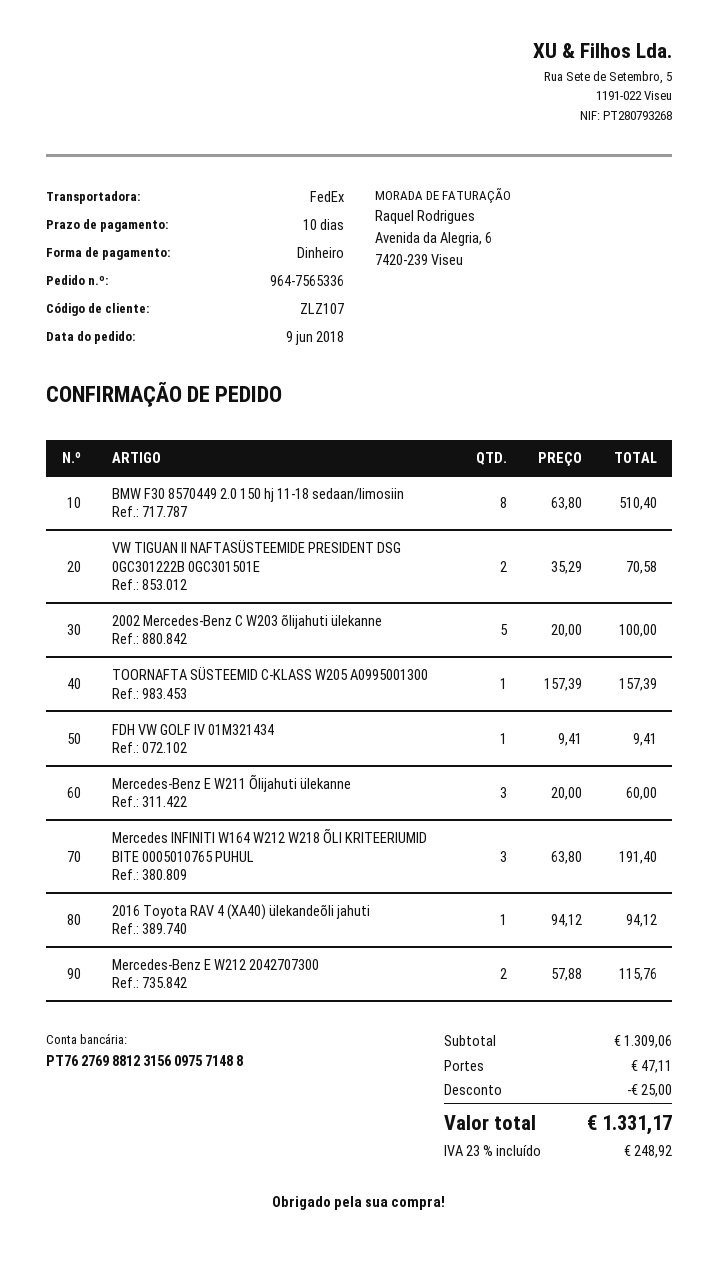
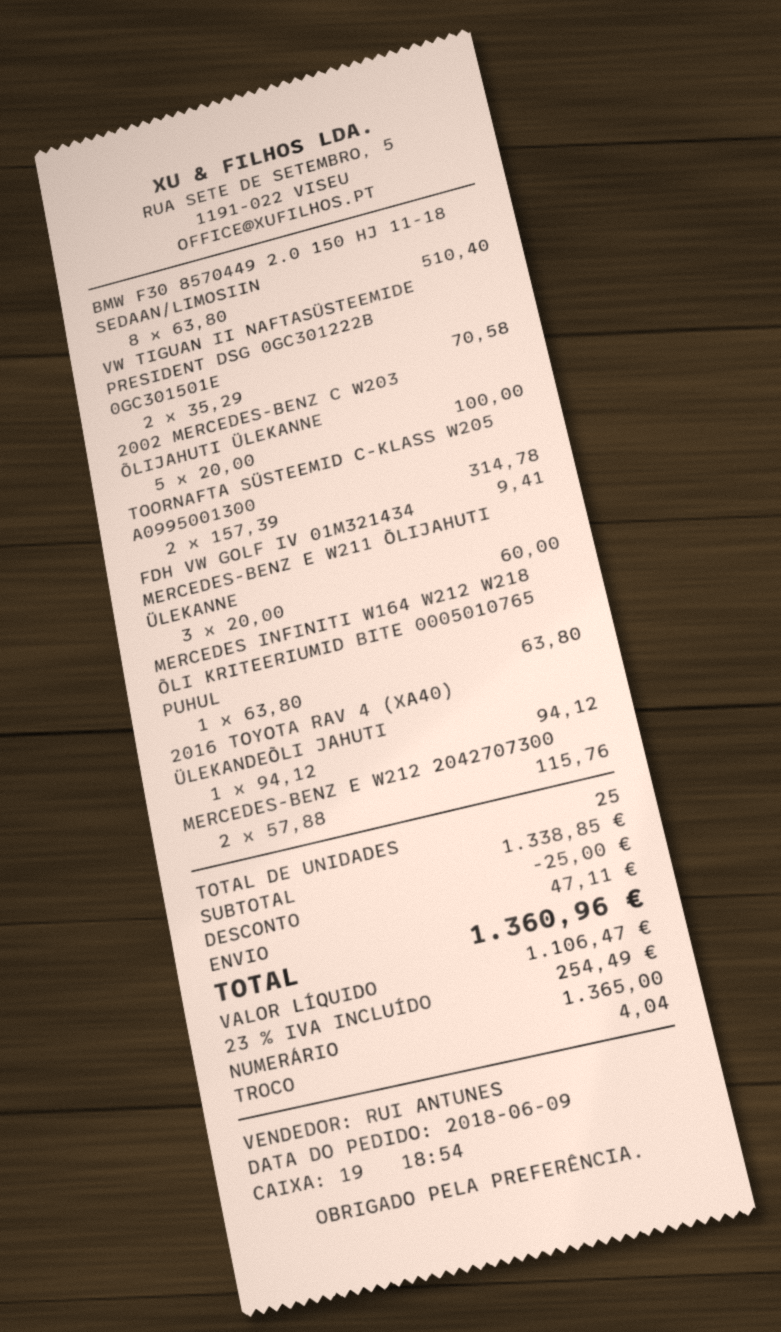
TOORNAFTA SÜSTEEMID C-KLASS W205 A0995001300: 1 x 157.39 = 157.39 -> 2 x 157.39 = 314.78
Mercedes INFINITI W164 W212 W218 ÕLI KRITEERIUMID BITE 0005010765 PUHUL: 3 x 63.80 = 191.40 -> 1 x 63.80 = 63.80
subtotal: 1309.06 -> 1338.85
tax: 23% = 248.92 -> 23% = 254.49
total: 1331.17 -> 1360.96

